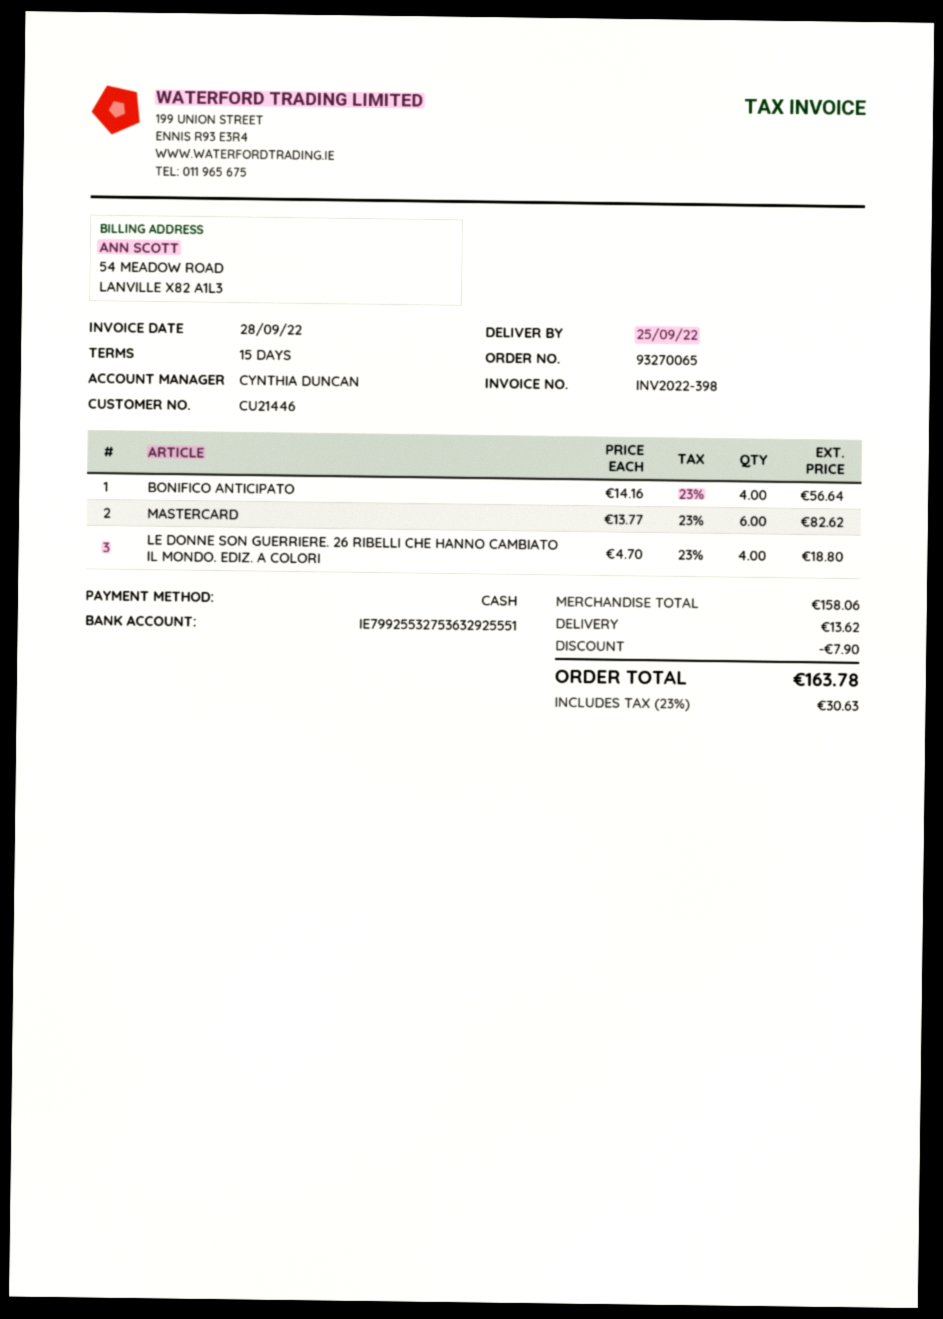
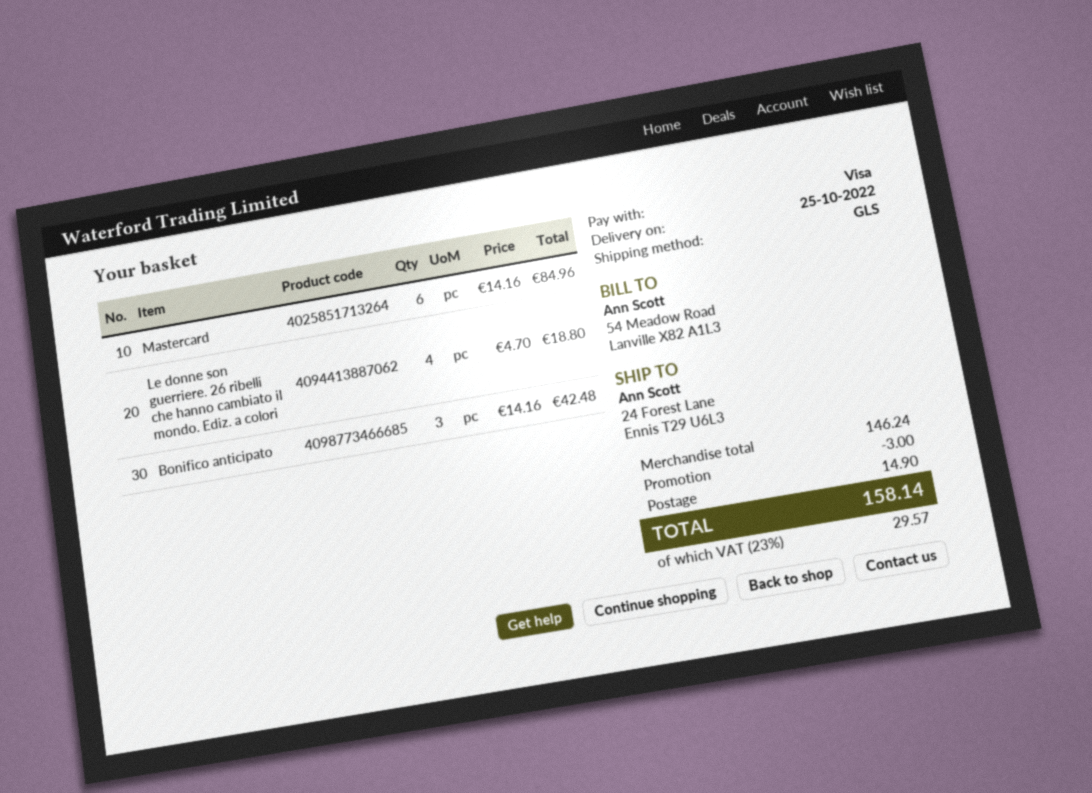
delivery date: 2022-09-25 -> 2022-10-25
payment method: cash -> Visa
BONIFICO ANTICIPATO: 4 x 14.16 = 56.64 -> 3 x 14.16 = 42.48
MASTERCARD: 6 x 13.77 = 82.62 -> 6 x 14.16 = 84.96
subtotal: 158.06 -> 146.24
discount: 7.90 -> 3.00
shipping: 13.62 -> 14.90
tax: 23% = 30.63 -> 23% = 29.57
total: 163.78 -> 158.14

